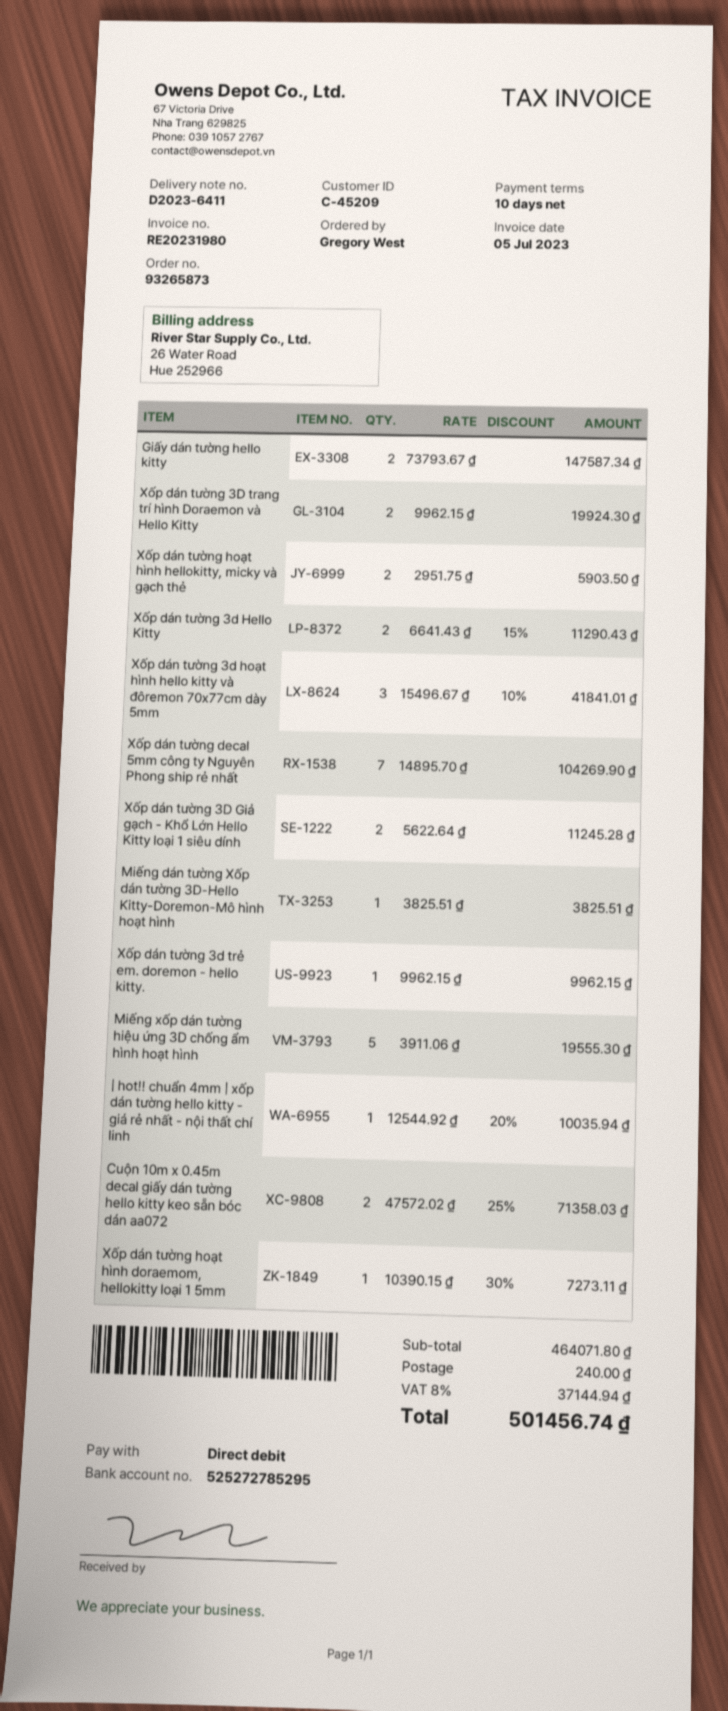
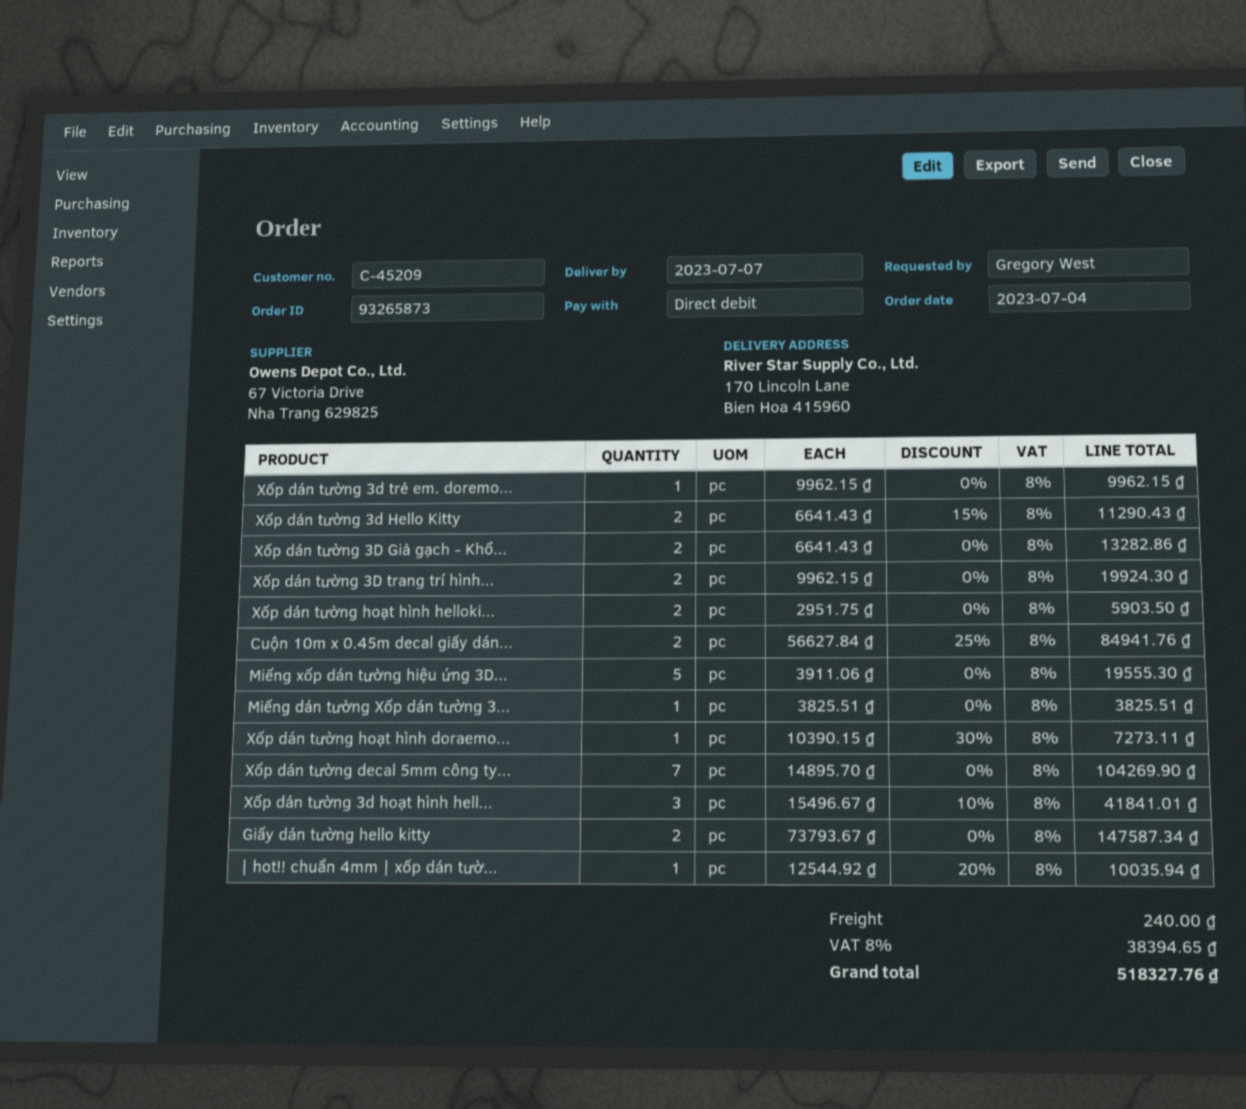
Xốp dán tường 3D Giả gạch - Khổ Lớn Hello Kitty loại 1 siêu dính: 2 x 5622.64 = 11245.28 -> 2 x 6641.43 = 13282.86
Cuộn 10m x 0.45m decal giấy dán tường hello kitty keo sẵn bóc dán aa072: 2 x 47572.02 - 25% = 71358.03 -> 2 x 56627.84 - 25% = 84941.76
tax: 8% = 37144.94 -> 8% = 38394.65
total: 501456.74 -> 518327.76

